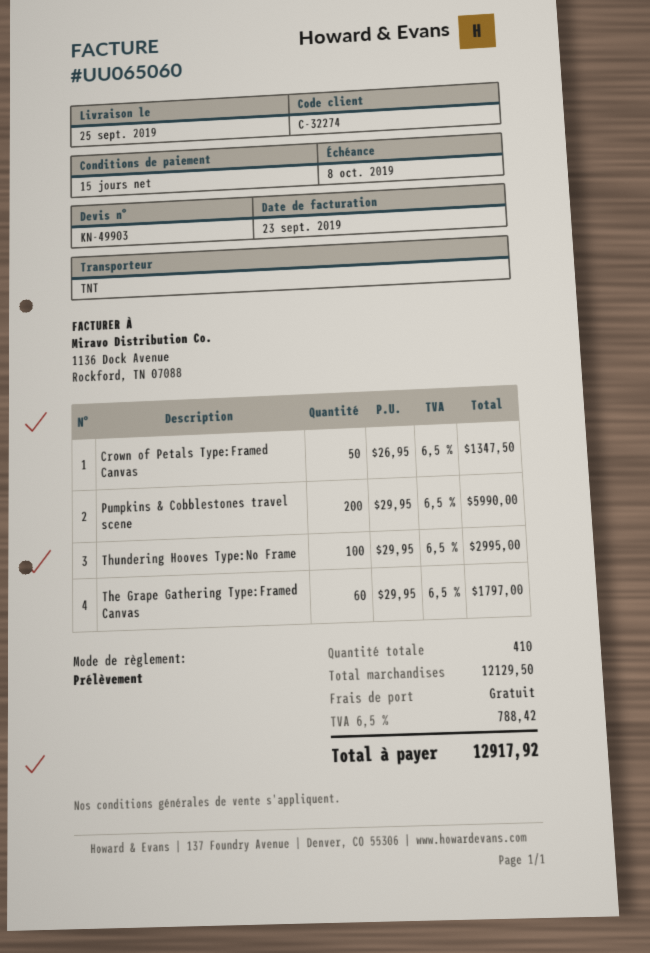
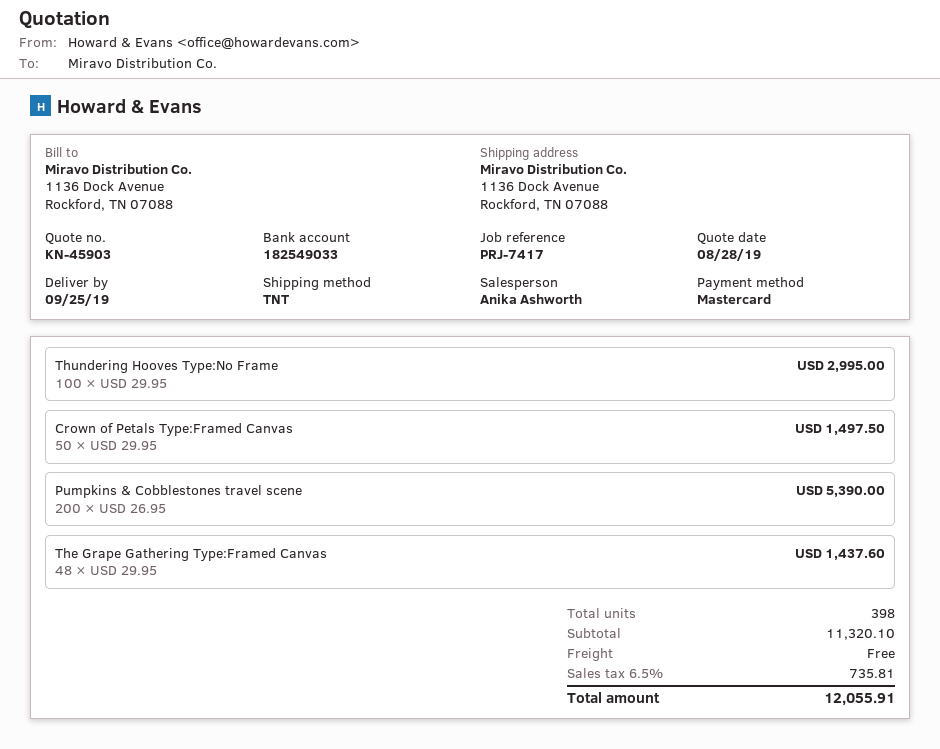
quote number: KN-49903 -> KN-45903
payment method: direct debit -> Mastercard
Crown of Petals Type:Framed Canvas: 50 x 26.95 = 1347.50 -> 50 x 29.95 = 1497.50
Pumpkins & Cobblestones travel scene: 200 x 29.95 = 5990.00 -> 200 x 26.95 = 5390.00
The Grape Gathering Type:Framed Canvas: 60 x 29.95 = 1797.00 -> 48 x 29.95 = 1437.60
total quantity: 410 -> 398
subtotal: 12129.50 -> 11320.10
tax: 6.5% = 788.42 -> 6.5% = 735.81
total: 12917.92 -> 12055.91

